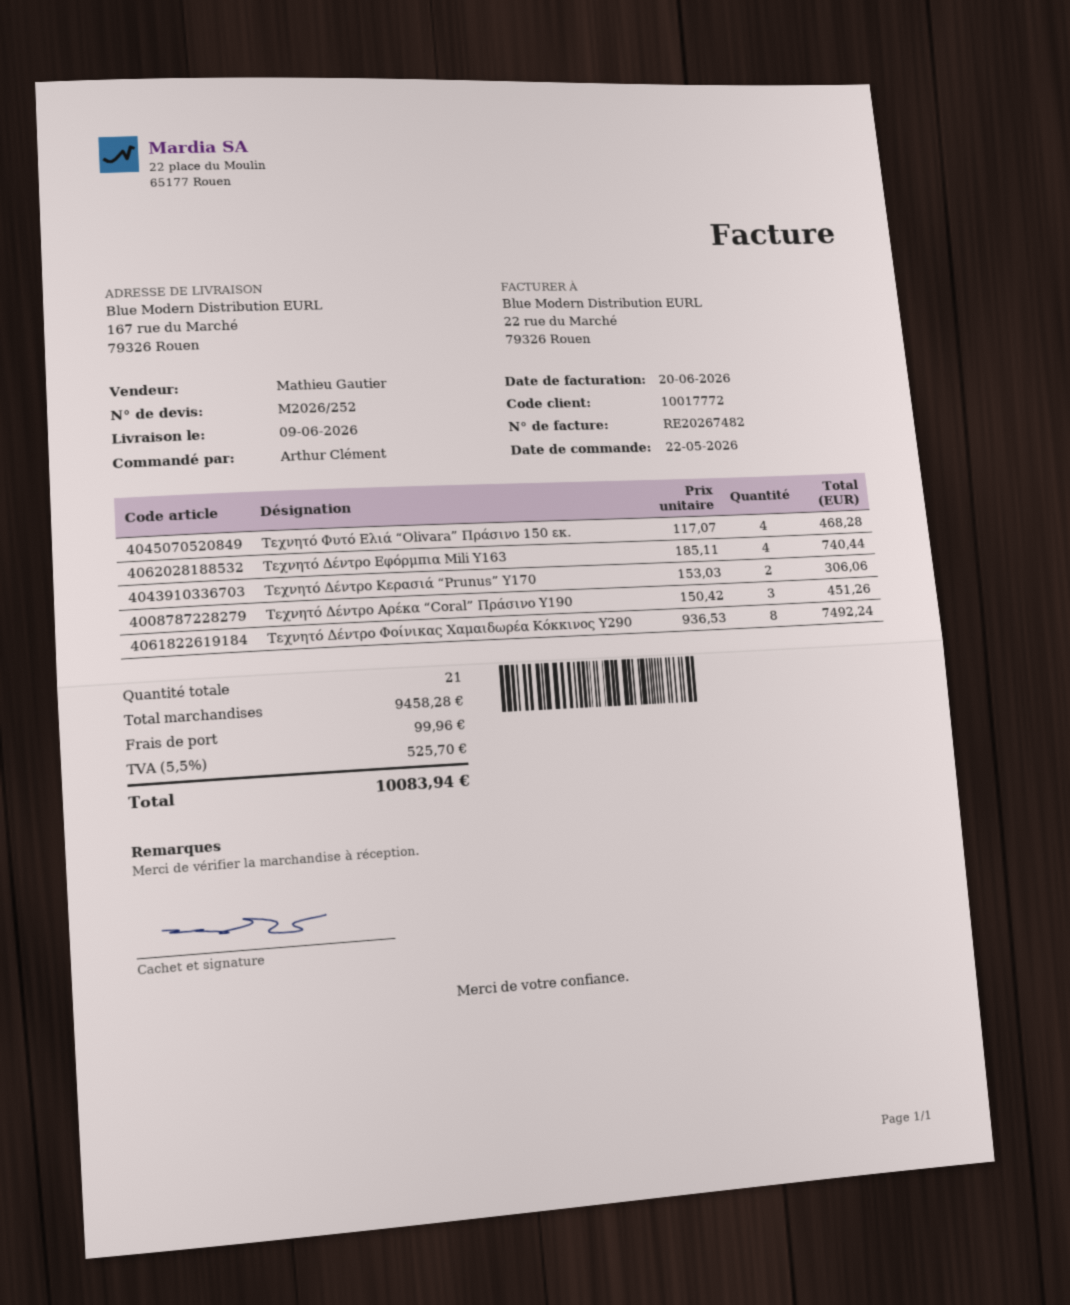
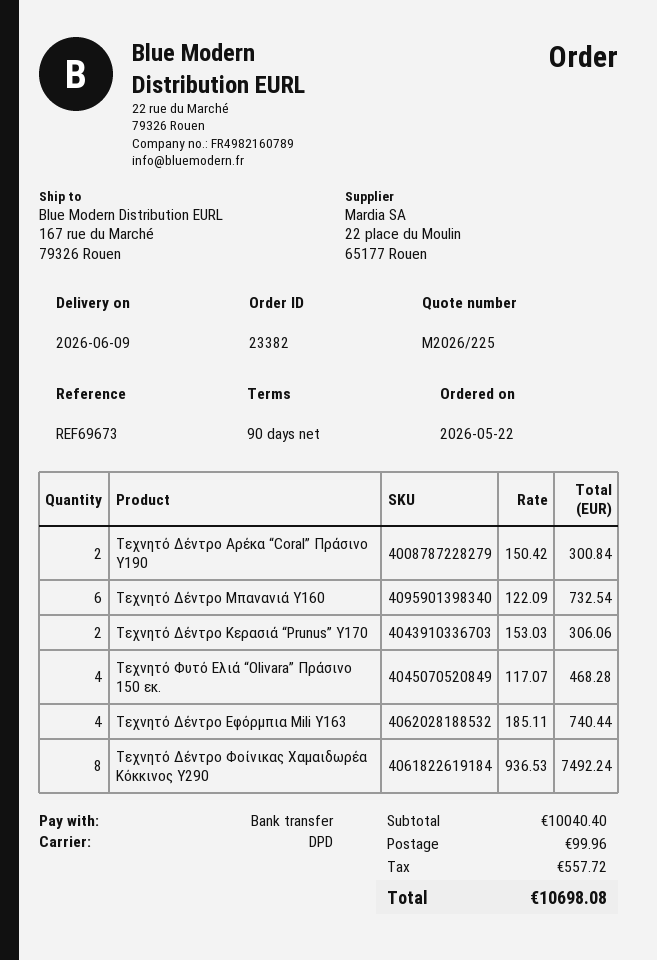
quote number: M2026/252 -> M2026/225
Τεχνητό Δέντρο Αρέκα “Coral” Πράσινο Υ190: 3 x 150.42 = 451.26 -> 2 x 150.42 = 300.84
Τεχνητό Δέντρο Μπανανιά Υ160: none -> 6 x 122.09 = 732.54
subtotal: 9458.28 -> 10040.40
tax: 525.70 -> 557.72
total: 10083.94 -> 10698.08

